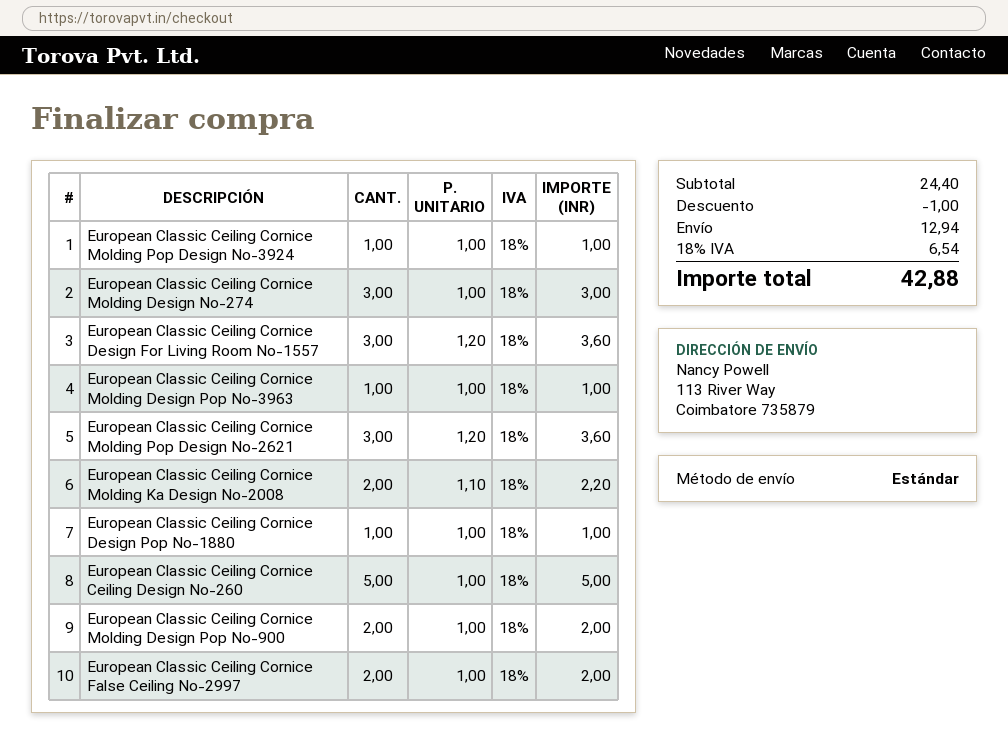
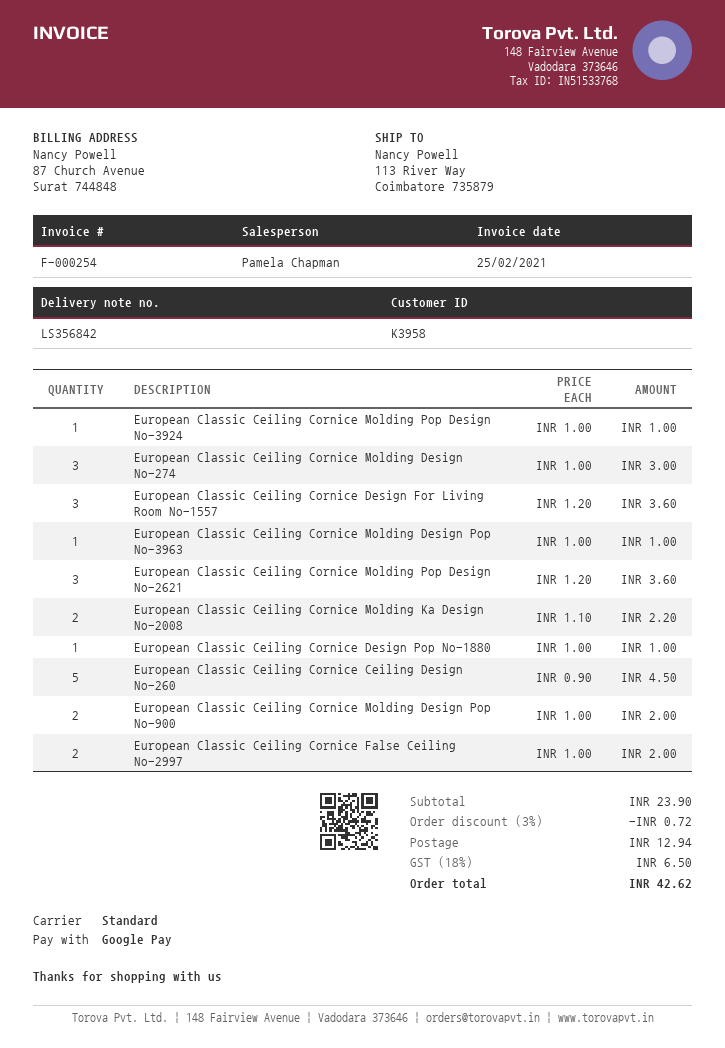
European Classic Ceiling Cornice Ceiling Design No-260: 5 x 1.00 = 5.00 -> 5 x 0.90 = 4.50
subtotal: 24.40 -> 23.90
discount: 1.00 -> 0.72
tax: 18% = 6.54 -> 18% = 6.50
total: 42.88 -> 42.62

